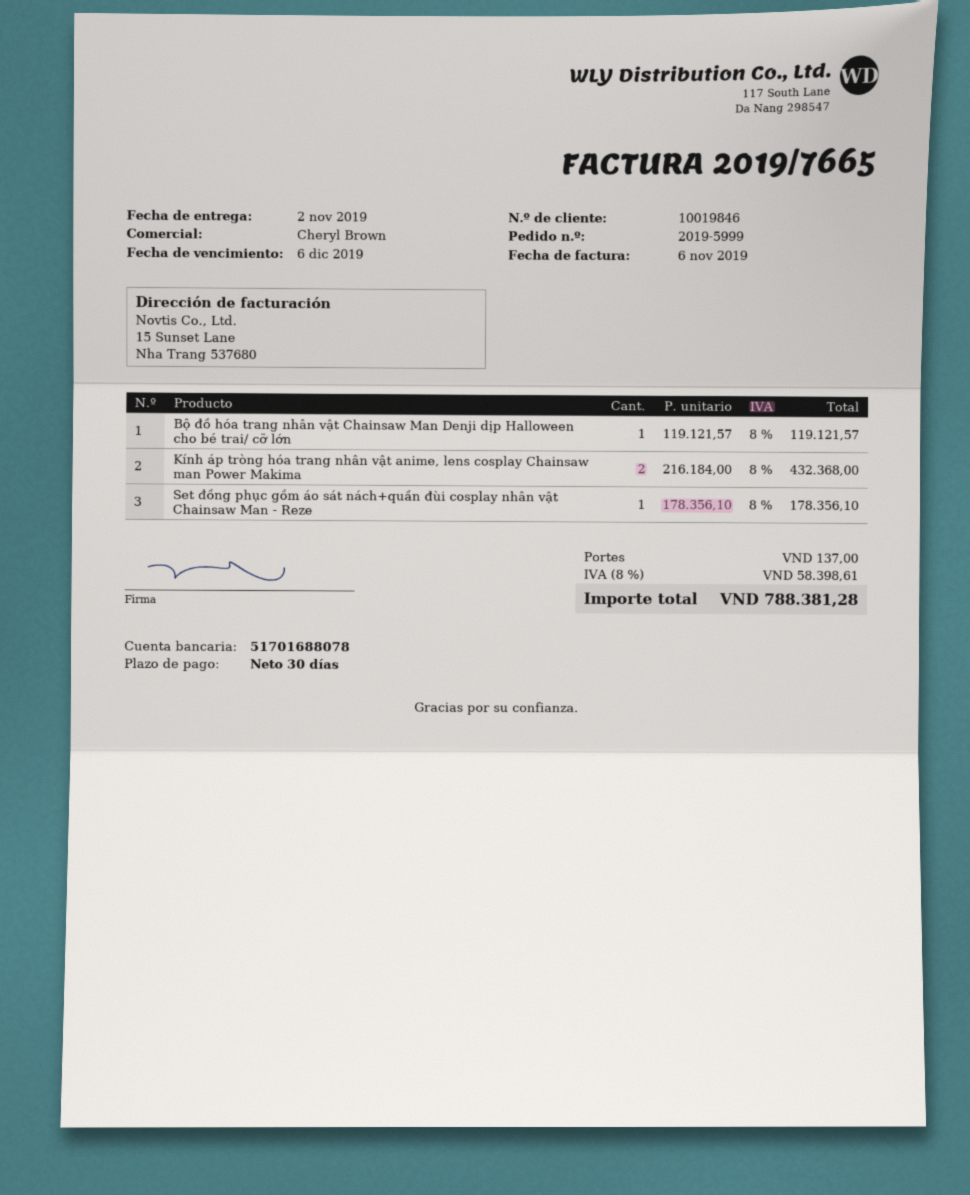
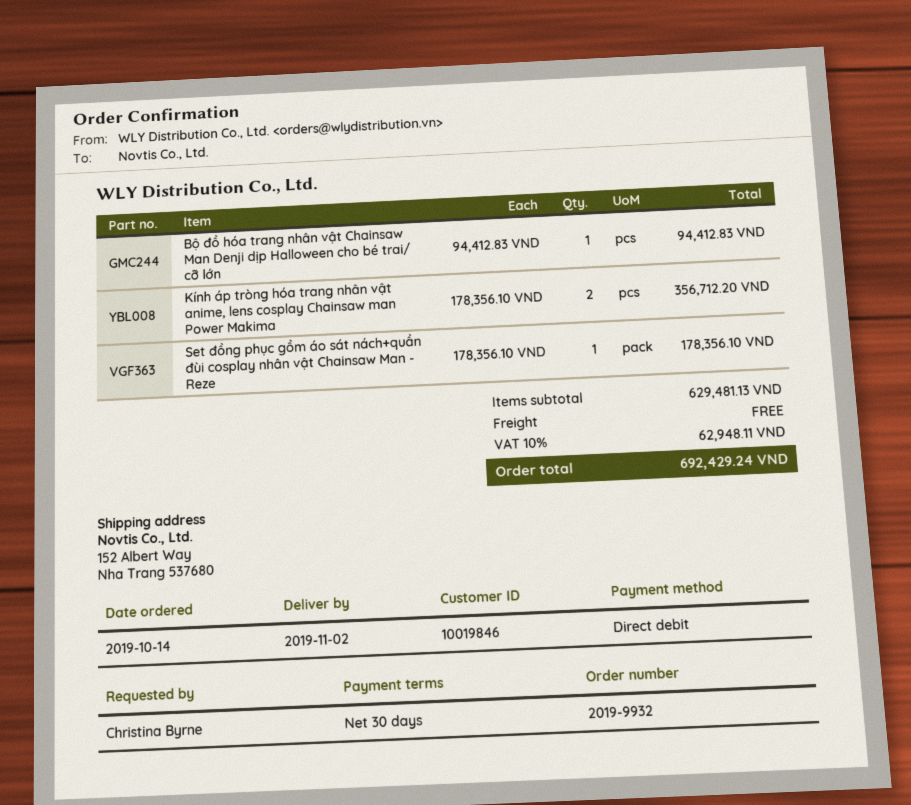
order number: 2019-5999 -> 2019-9932
Bộ đồ hóa trang nhân vật Chainsaw Man Denji dịp Halloween cho bé trai/ cỡ lớn: 1 x 119121.57 = 119121.57 -> 1 x 94412.83 = 94412.83
Kính áp tròng hóa trang nhân vật anime, lens cosplay Chainsaw man Power Makima: 2 x 216184.00 = 432368.00 -> 2 x 178356.10 = 356712.20
shipping: 137.00 -> 0.00
tax: 8% = 58398.61 -> 10% = 62948.11
total: 788381.28 -> 692429.24

